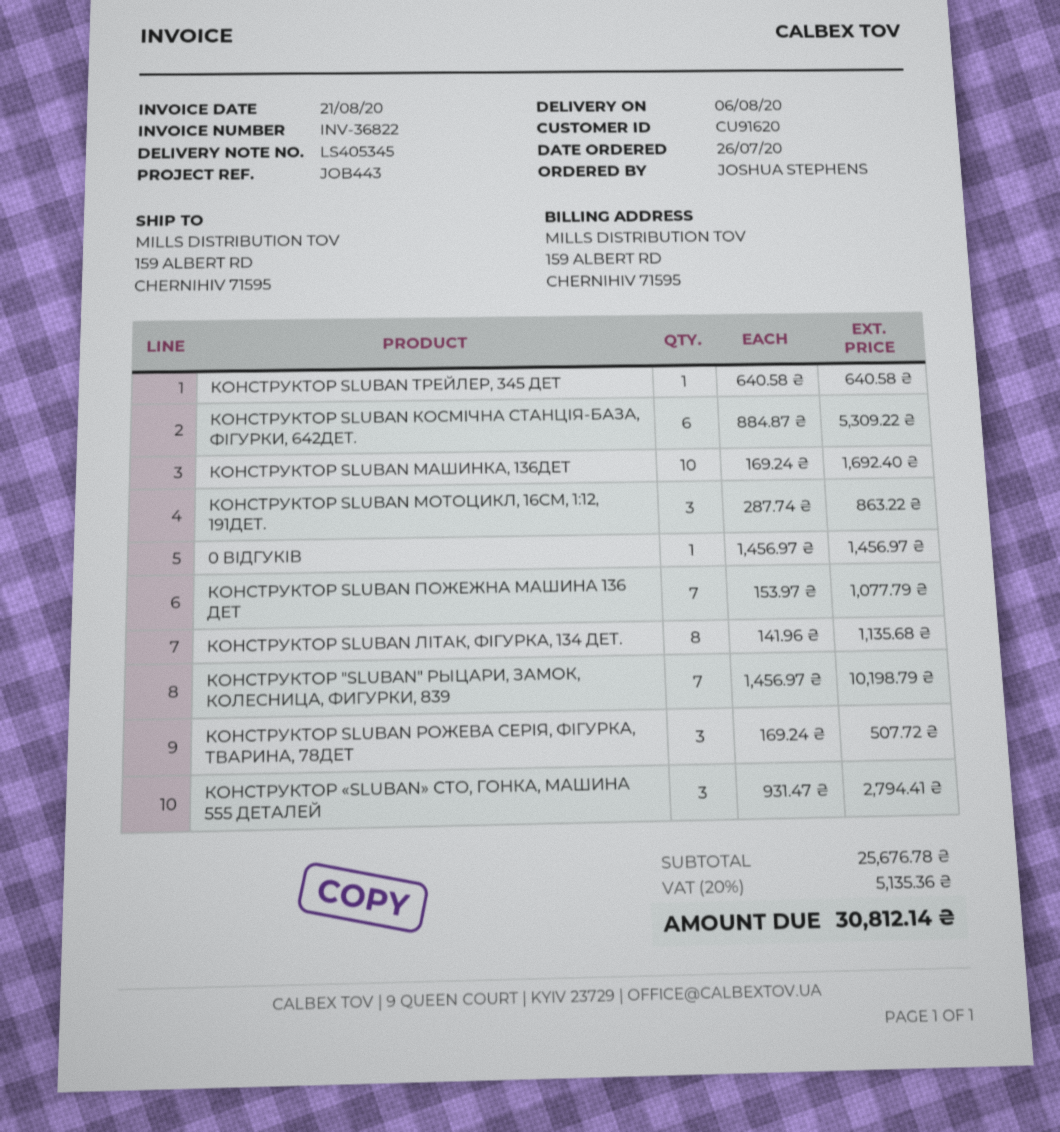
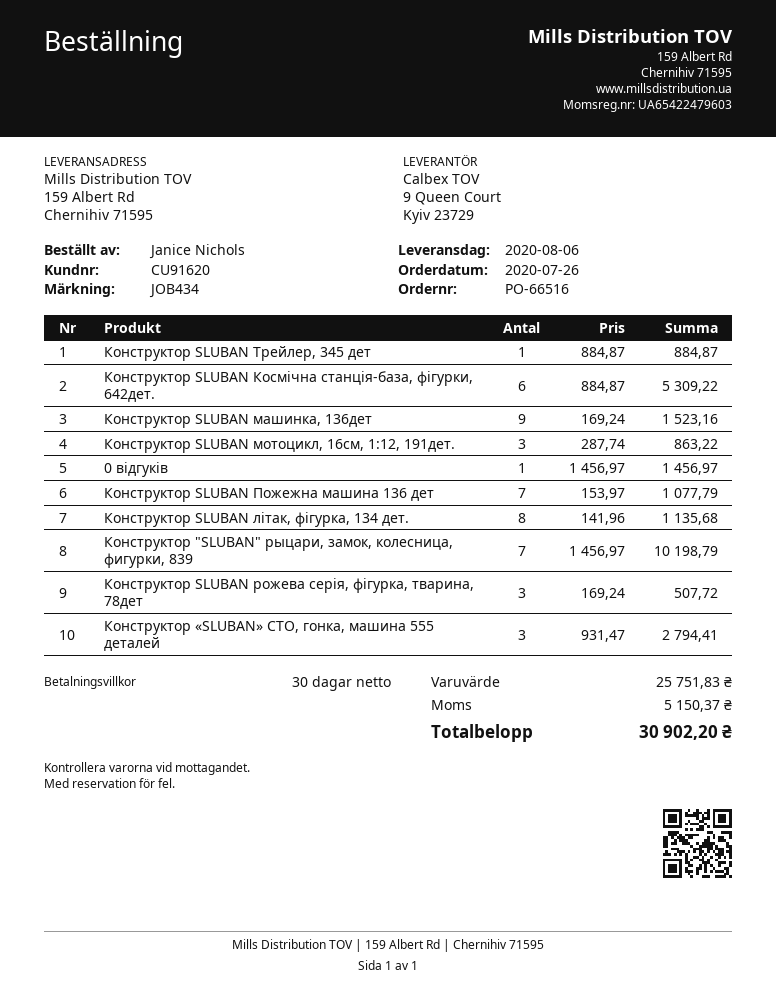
reference: JOB443 -> JOB434
ordered by: JOSHUA STEPHENS -> Janice Nichols
КОНСТРУКТОР SLUBAN ТРЕЙЛЕР, 345 ДЕТ: 1 x 640.58 = 640.58 -> 1 x 884.87 = 884.87
КОНСТРУКТОР SLUBAN МАШИНКА, 136ДЕТ: 10 x 169.24 = 1692.40 -> 9 x 169.24 = 1523.16
subtotal: 25676.78 -> 25751.83
tax: 5135.36 -> 5150.37
total: 30812.14 -> 30902.20

